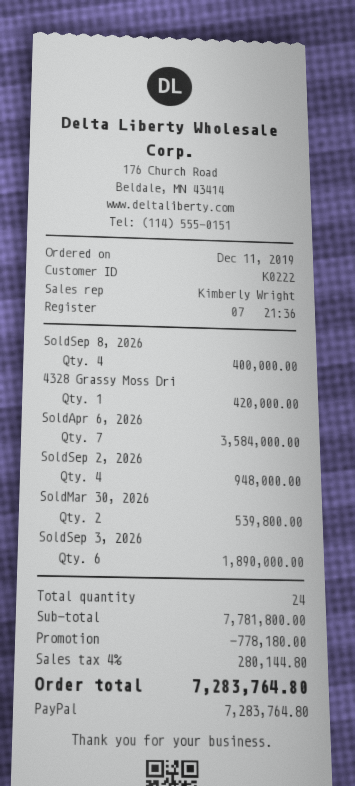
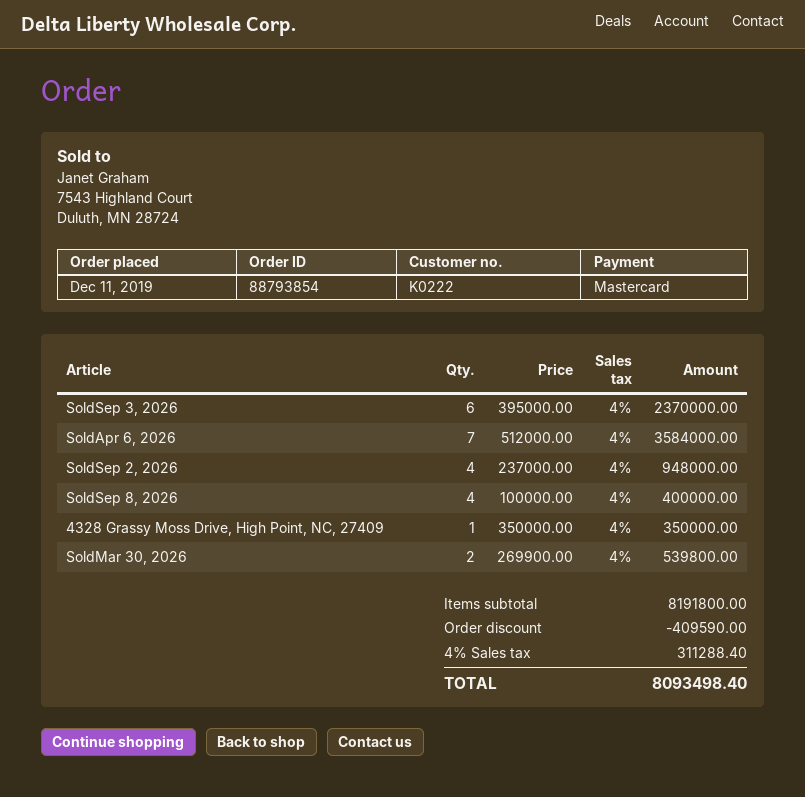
payment method: PayPal -> Mastercard
4328 Grassy Moss Dri: 1 for 420000.00 -> 1 for 350000.00
SoldSep 3, 2026: 6 for 1890000.00 -> 6 for 2370000.00
subtotal: 7781800.00 -> 8191800.00
discount: 778180.00 -> 409590.00
tax: 4% = 280144.80 -> 4% = 311288.40
total: 7283764.80 -> 8093498.40

